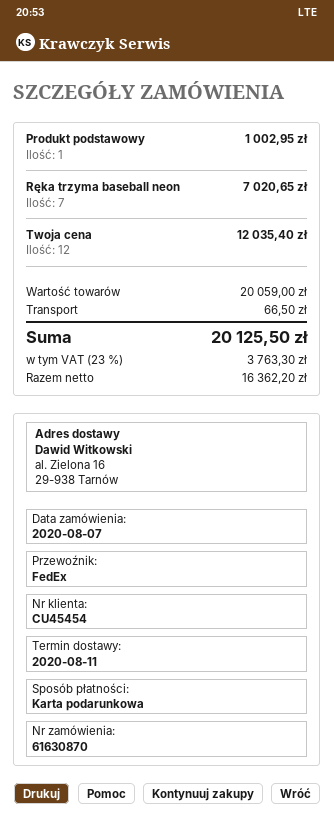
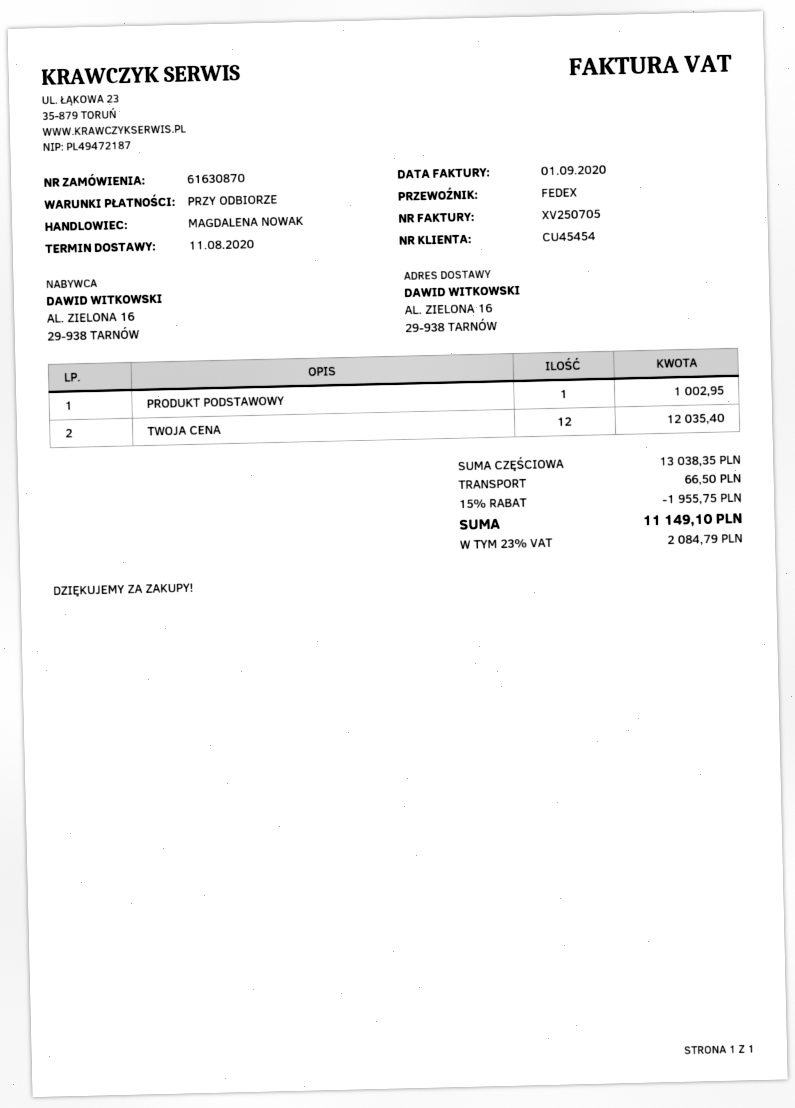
Ręka trzyma baseball neon: 7 for 7020.65 -> none
subtotal: 20059.00 -> 13038.35
discount: none -> 15% = 1955.75
tax: 23% = 3763.30 -> 23% = 2084.79
total: 20125.50 -> 11149.10

